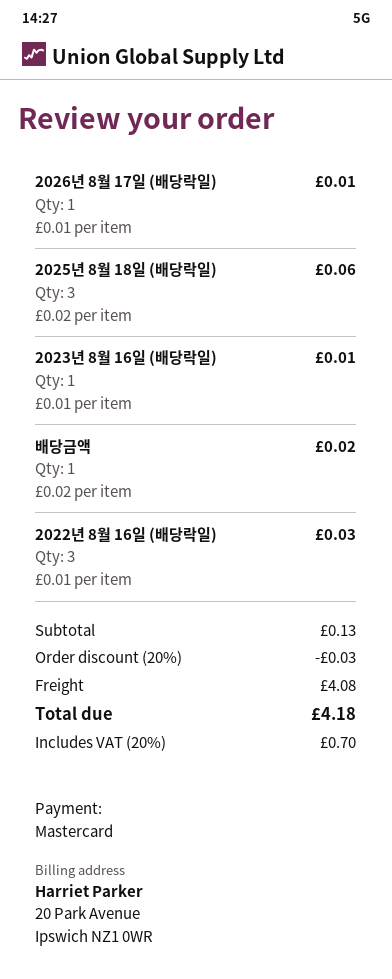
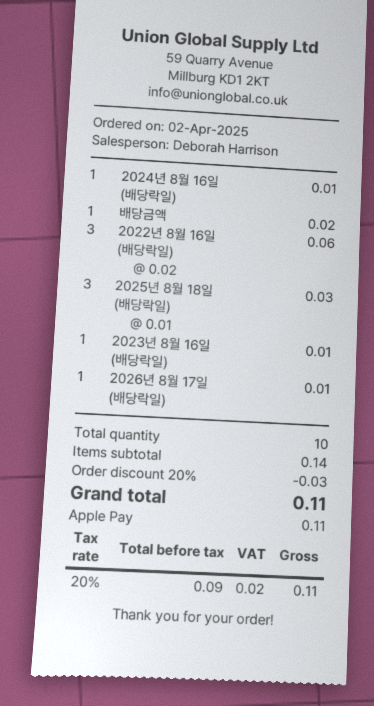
payment method: Mastercard -> Apple Pay
2025년 8월 18일 (배당락일): 3 x 0.02 = 0.06 -> 3 x 0.01 = 0.03
2022년 8월 16일 (배당락일): 3 x 0.01 = 0.03 -> 3 x 0.02 = 0.06
2024년 8월 16일 (배당락일): none -> 1 x 0.01 = 0.01
subtotal: 0.13 -> 0.14
shipping: 4.08 -> none
tax: 20% = 0.70 -> 20% = 0.02
total: 4.18 -> 0.11

